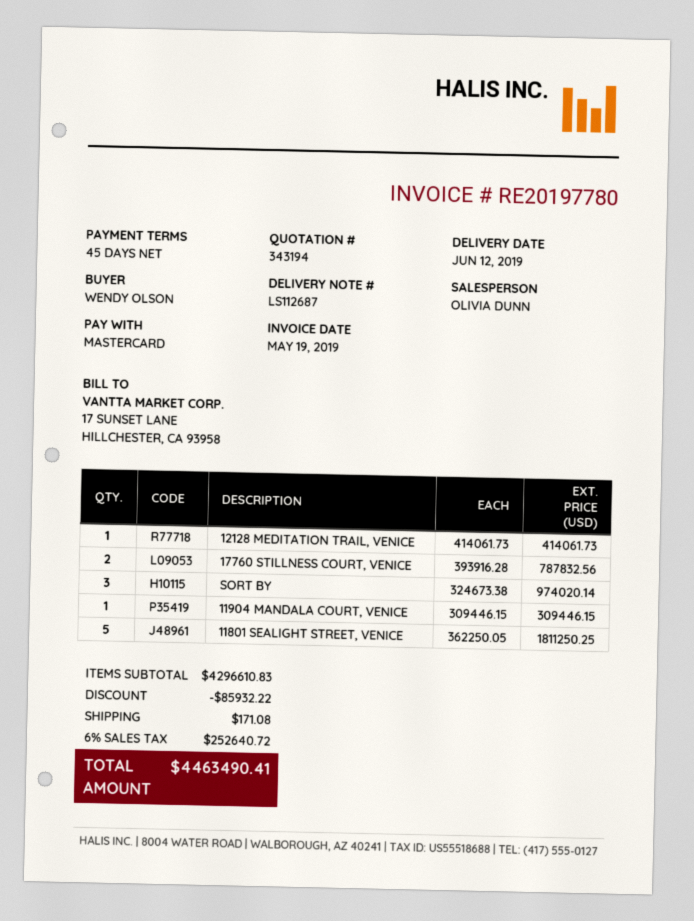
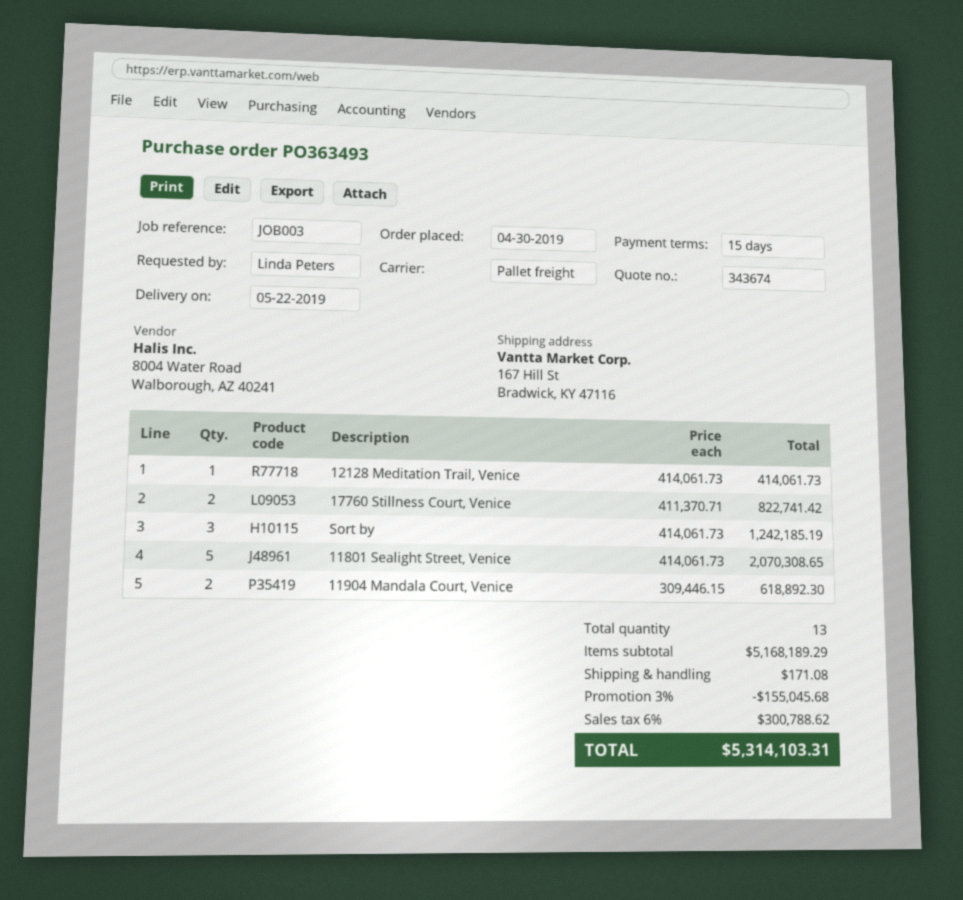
quote number: 343194 -> 343674
delivery date: 2019-06-12 -> 2019-05-22
payment terms: 45 days -> 15 days
ordered by: WENDY OLSON -> Linda Peters
17760 STILLNESS COURT, VENICE: 2 x 393916.28 = 787832.56 -> 2 x 411370.71 = 822741.42
SORT BY: 3 x 324673.38 = 974020.14 -> 3 x 414061.73 = 1242185.19
11904 MANDALA COURT, VENICE: 1 x 309446.15 = 309446.15 -> 2 x 309446.15 = 618892.30
11801 SEALIGHT STREET, VENICE: 5 x 362250.05 = 1811250.25 -> 5 x 414061.73 = 2070308.65
subtotal: 4296610.83 -> 5168189.29
discount: 85932.22 -> 155045.68
tax: 6% = 252640.72 -> 6% = 300788.62
total: 4463490.41 -> 5314103.31

